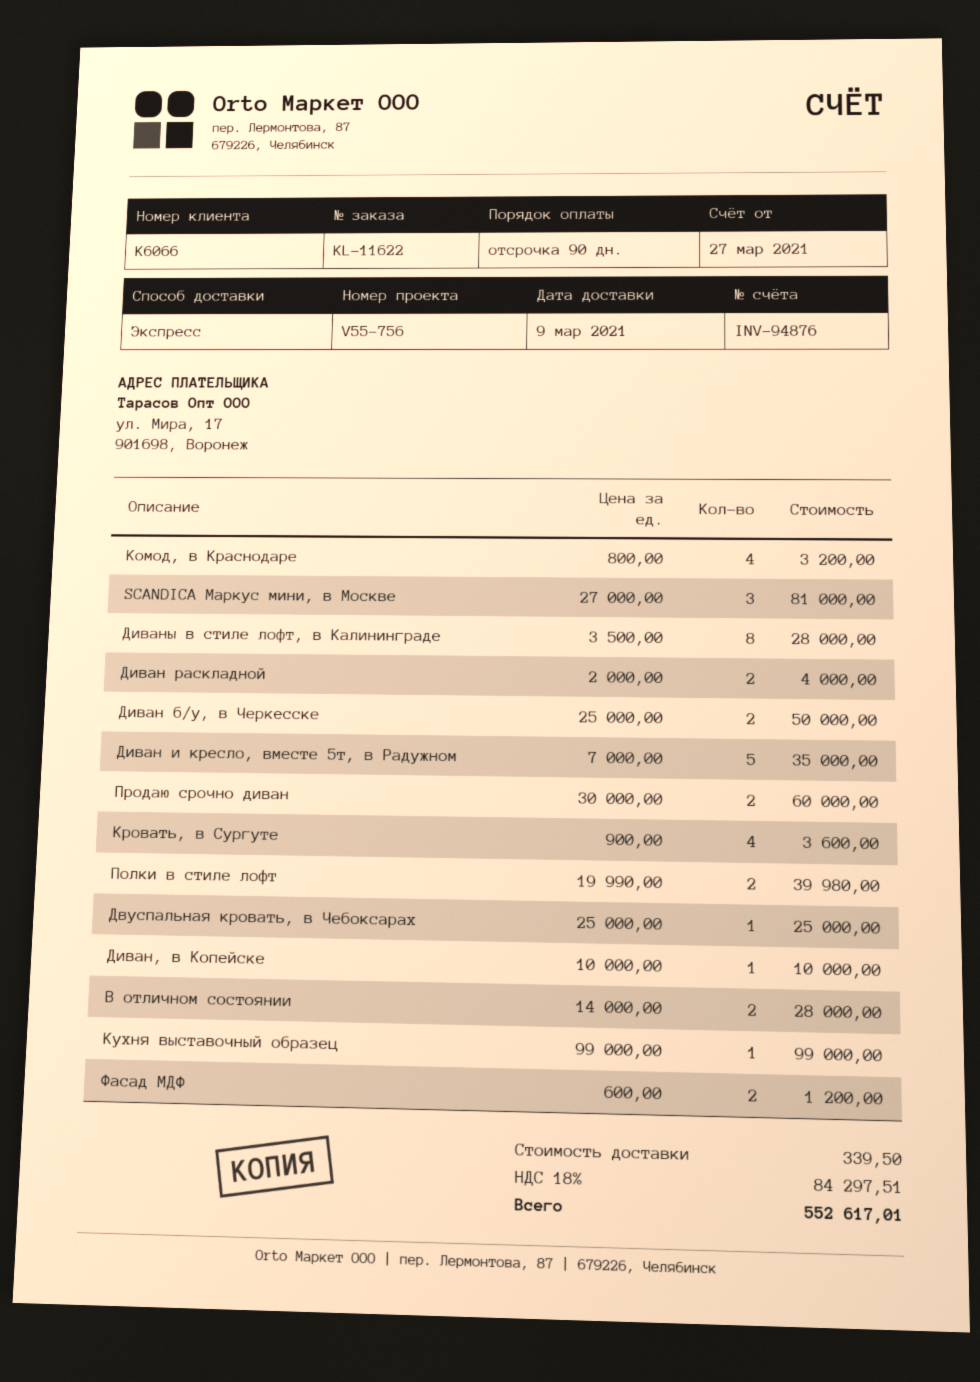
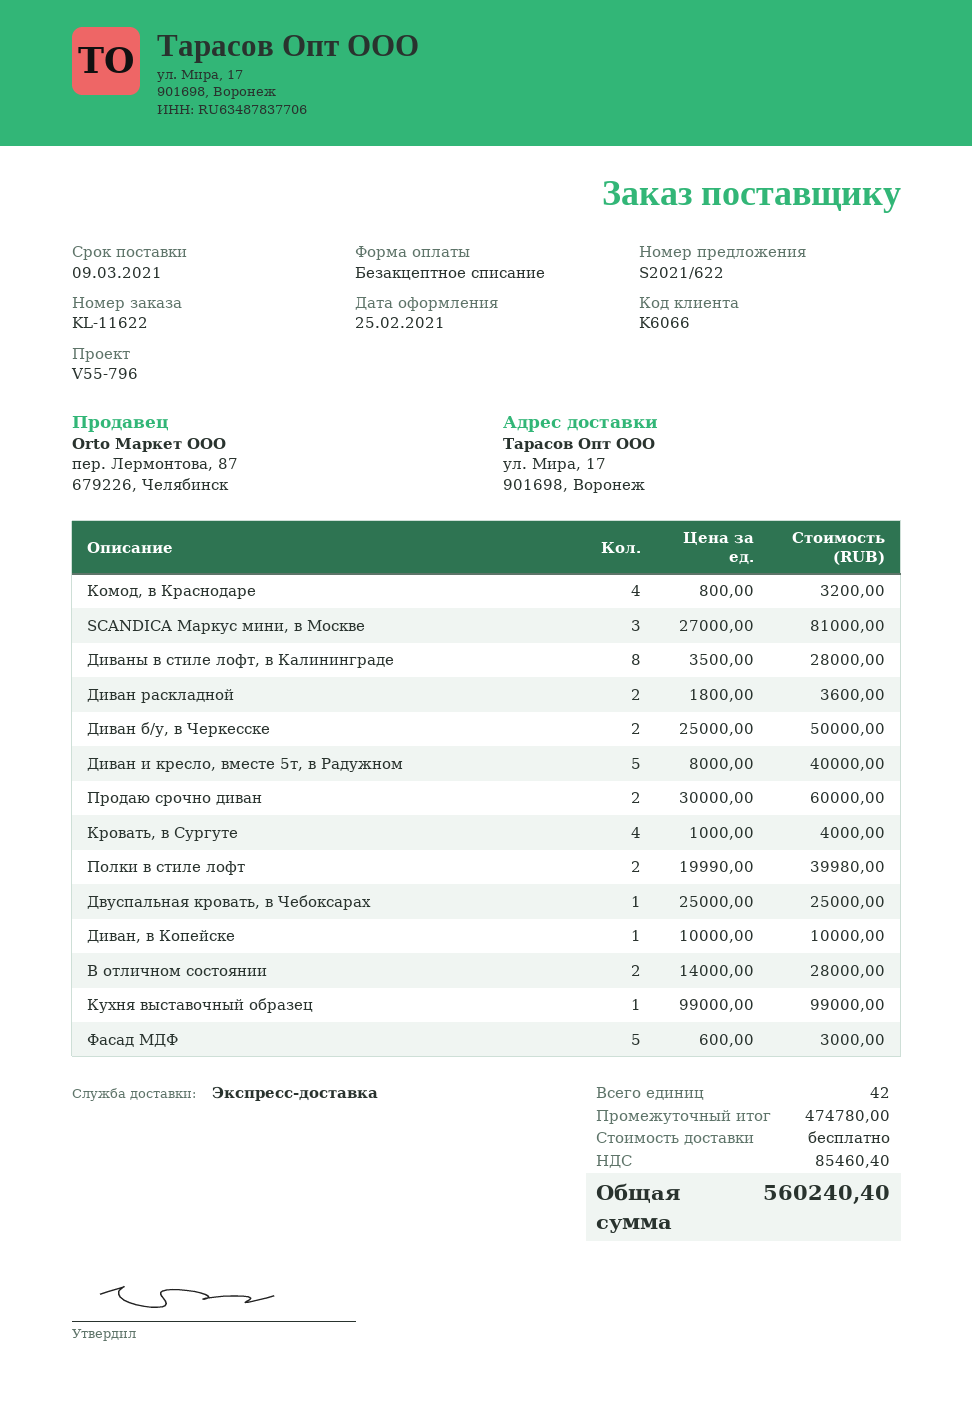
reference: V55-756 -> V55-796
Диван раскладной: 2 x 2000.00 = 4000.00 -> 2 x 1800.00 = 3600.00
Диван и кресло, вместе 5т, в Радужном: 5 x 7000.00 = 35000.00 -> 5 x 8000.00 = 40000.00
Кровать, в Сургуте: 4 x 900.00 = 3600.00 -> 4 x 1000.00 = 4000.00
Фасад МДФ: 2 x 600.00 = 1200.00 -> 5 x 600.00 = 3000.00
shipping: 339.50 -> 0.00
tax: 84297.51 -> 85460.40
total: 552617.01 -> 560240.40

